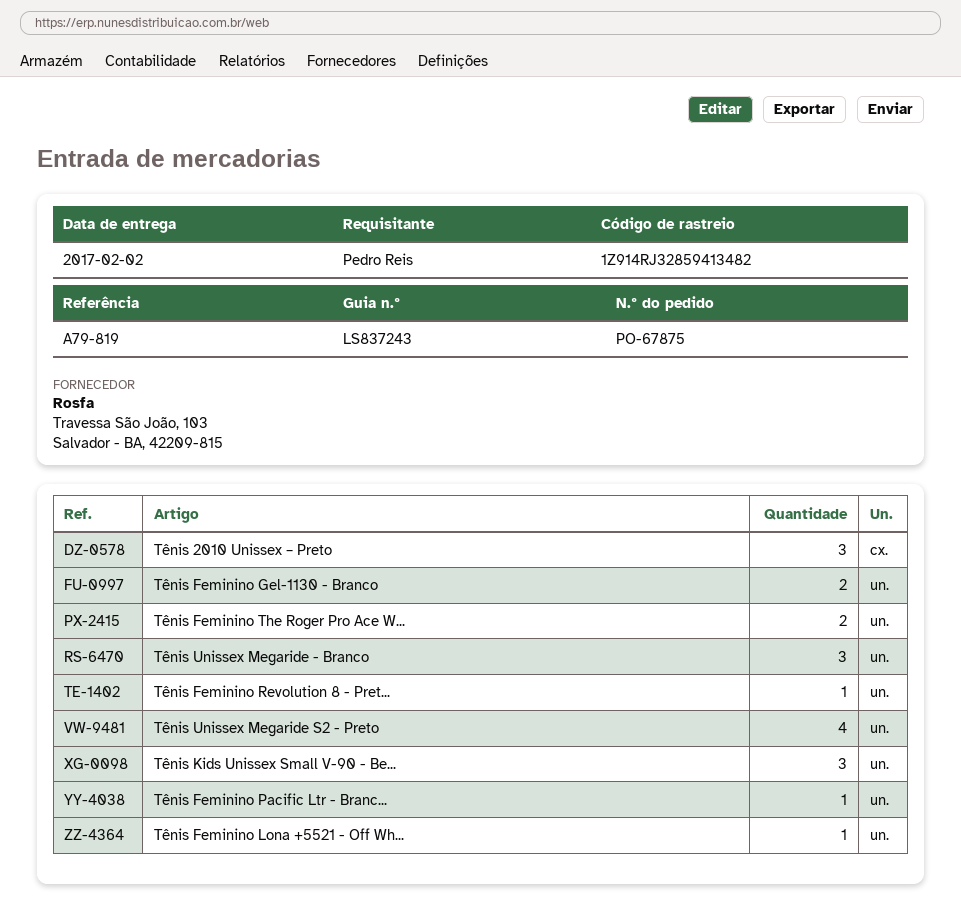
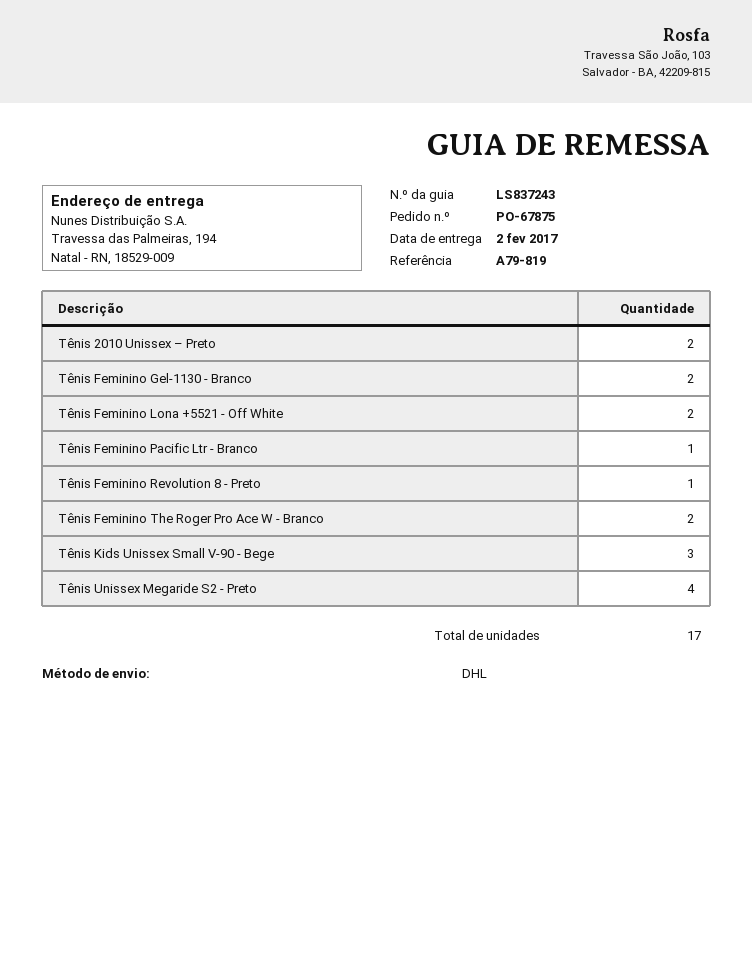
Tênis 2010 Unissex – Preto: 3 -> 2
Tênis Unissex Megaride - Branco: 3 -> none
Tênis Feminino Lona +5521 - Off Wh...: 1 -> 2

